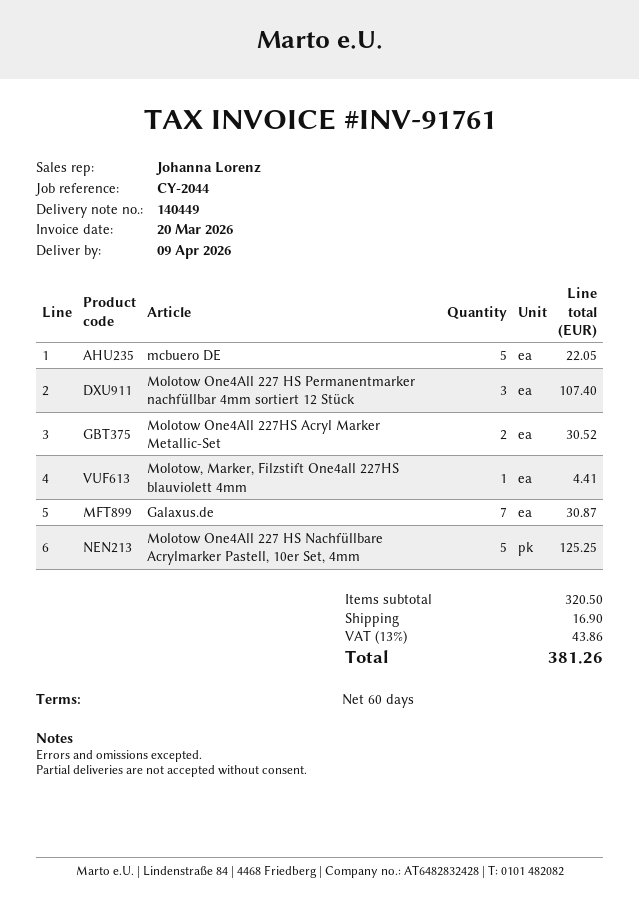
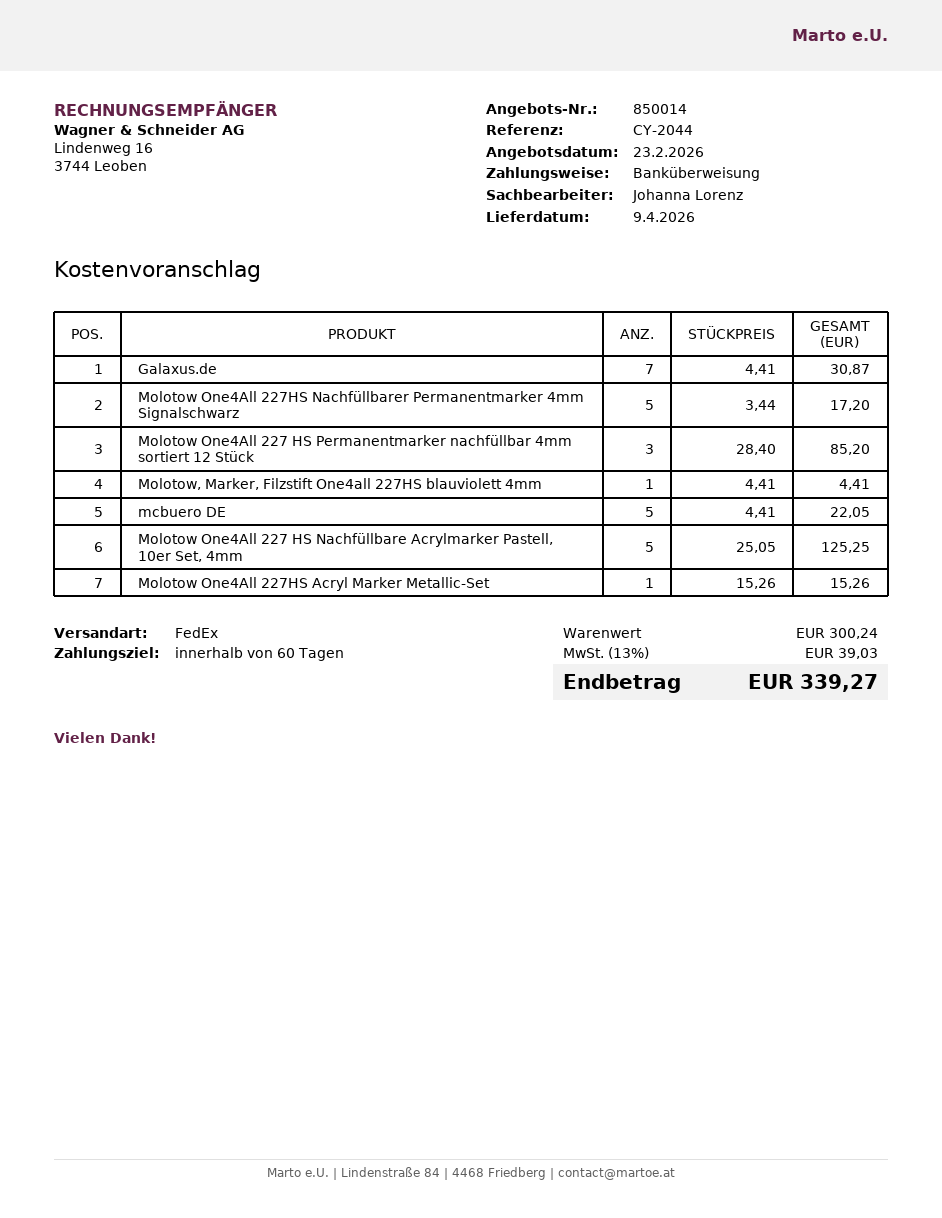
Molotow One4All 227 HS Permanentmarker nachfüllbar 4mm sortiert 12 Stück: 3 for 107.40 -> 3 for 85.20
Molotow One4All 227HS Acryl Marker Metallic-Set: 2 for 30.52 -> 1 for 15.26
Molotow One4All 227HS Nachfüllbarer Permanentmarker 4mm Signalschwarz: none -> 5 for 17.20
subtotal: 320.50 -> 300.24
shipping: 16.90 -> none
tax: 13% = 43.86 -> 13% = 39.03
total: 381.26 -> 339.27

